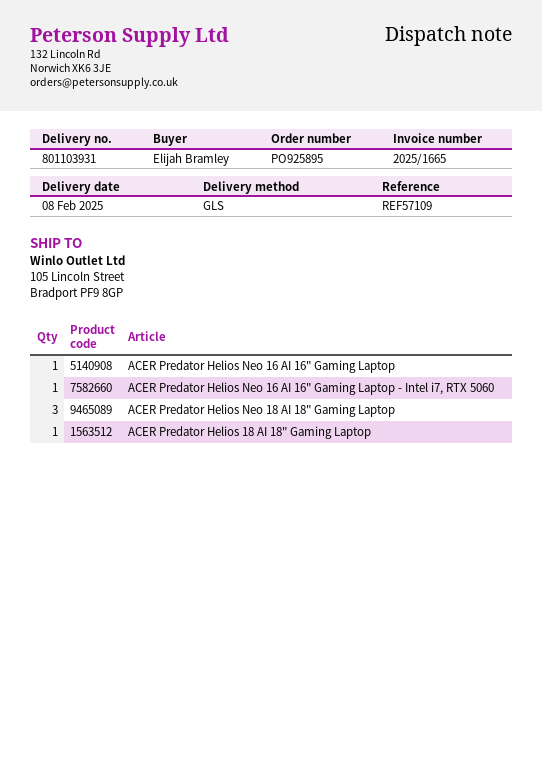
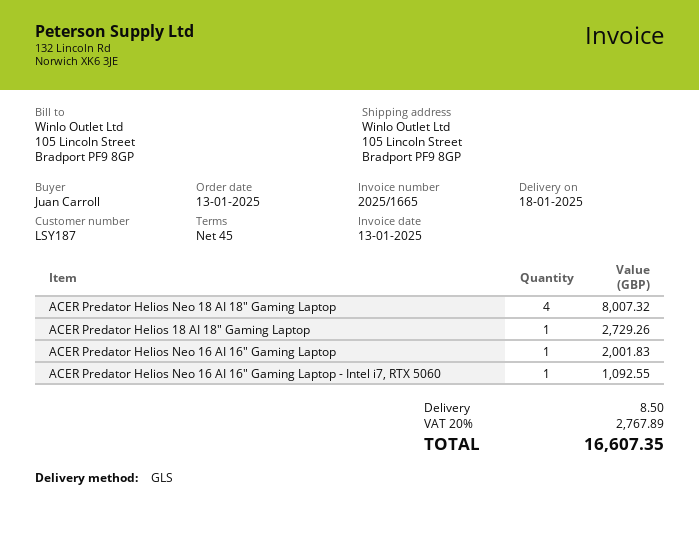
delivery date: 2025-02-08 -> 2025-01-18
ordered by: Elijah Bramley -> Juan Carroll
ACER Predator Helios Neo 18 AI 18" Gaming Laptop: 3 -> 4

